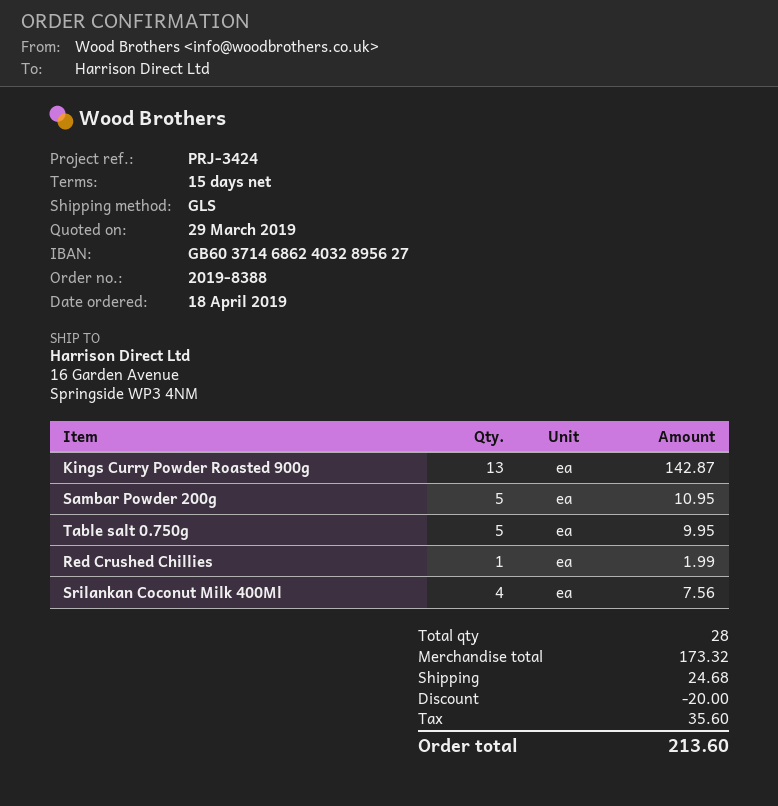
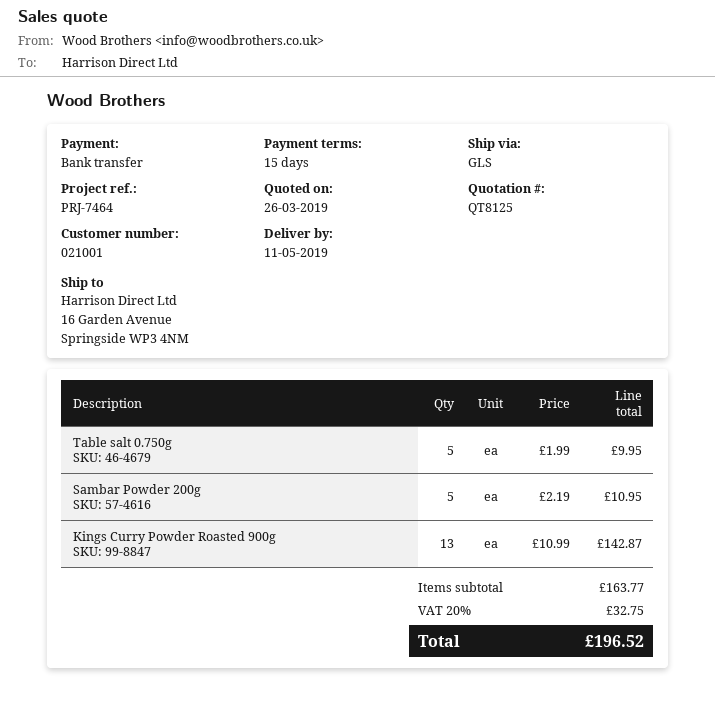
quote date: 2019-03-29 -> 2019-03-26
reference: PRJ-3424 -> PRJ-7464
Red Crushed Chillies: 1 for 1.99 -> none
Srilankan Coconut Milk 400Ml: 4 for 7.56 -> none
subtotal: 173.32 -> 163.77
discount: 20.00 -> none
shipping: 24.68 -> none
tax: 35.60 -> 32.75
total: 213.60 -> 196.52

